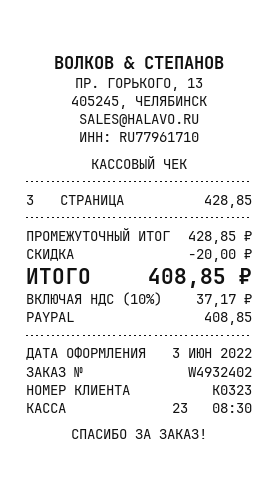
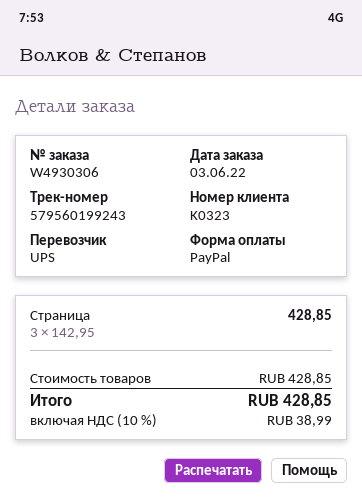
order number: W4932402 -> W4930306
discount: 20.00 -> none
tax: 10% = 37.17 -> 10% = 38.99
total: 408.85 -> 428.85

